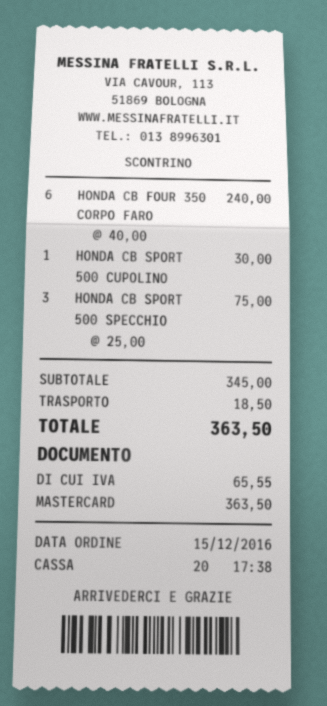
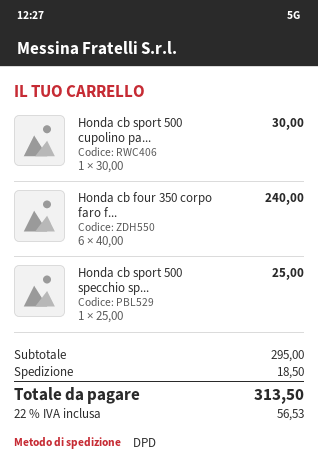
HONDA CB SPORT 500 SPECCHIO: 3 x 25.00 = 75.00 -> 1 x 25.00 = 25.00
subtotal: 345.00 -> 295.00
tax: 65.55 -> 56.53
total: 363.50 -> 313.50

